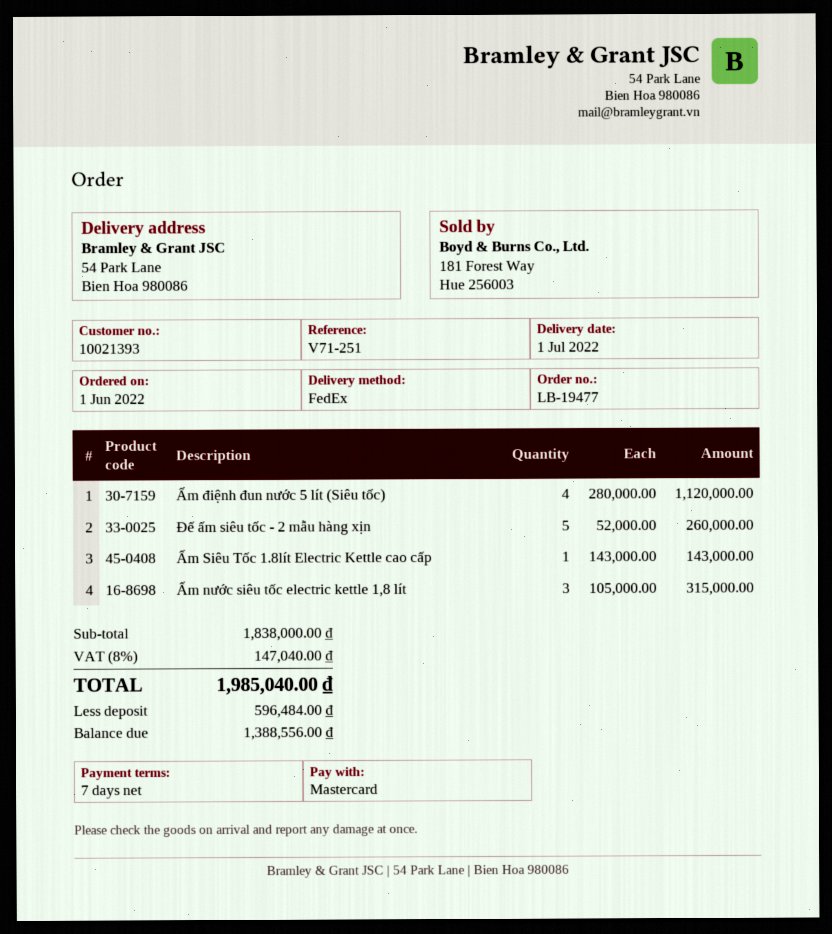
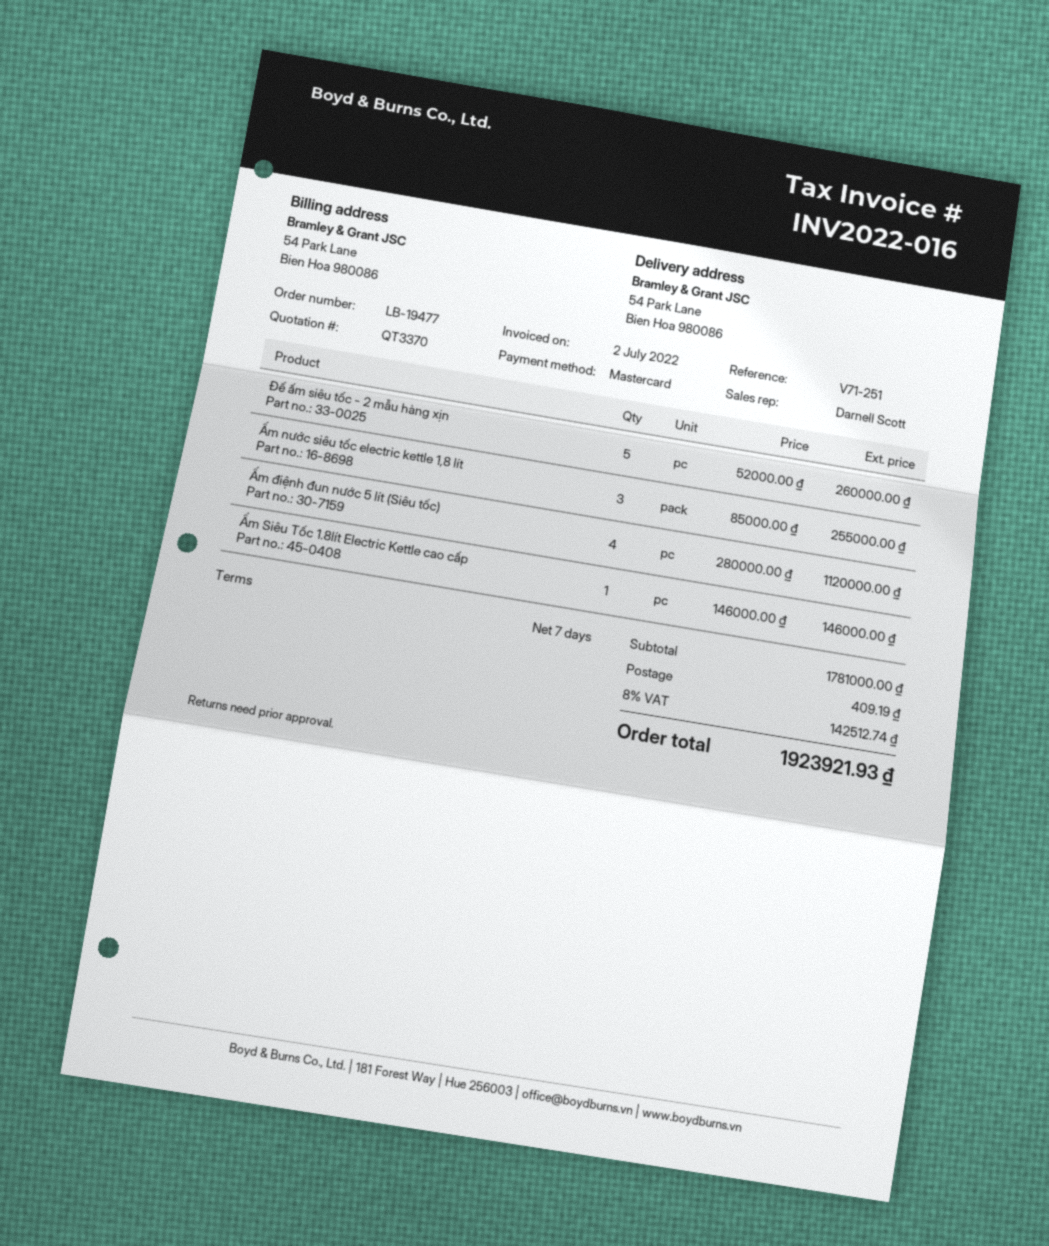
Ấm Siêu Tốc 1.8lít Electric Kettle cao cấp: 1 x 143000.00 = 143000.00 -> 1 x 146000.00 = 146000.00
Ấm nước siêu tốc electric kettle 1,8 lít: 3 x 105000.00 = 315000.00 -> 3 x 85000.00 = 255000.00
subtotal: 1838000.00 -> 1781000.00
shipping: none -> 409.19
tax: 8% = 147040.00 -> 8% = 142512.74
total: 1985040.00 -> 1923921.93

